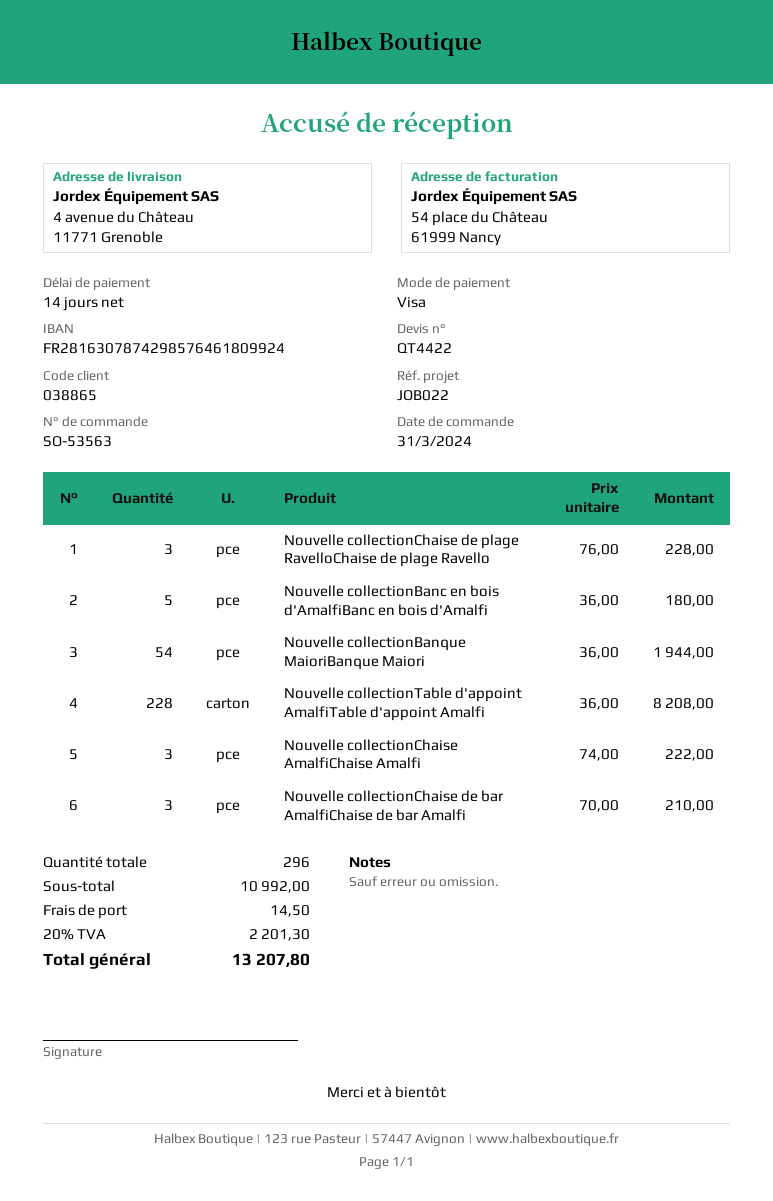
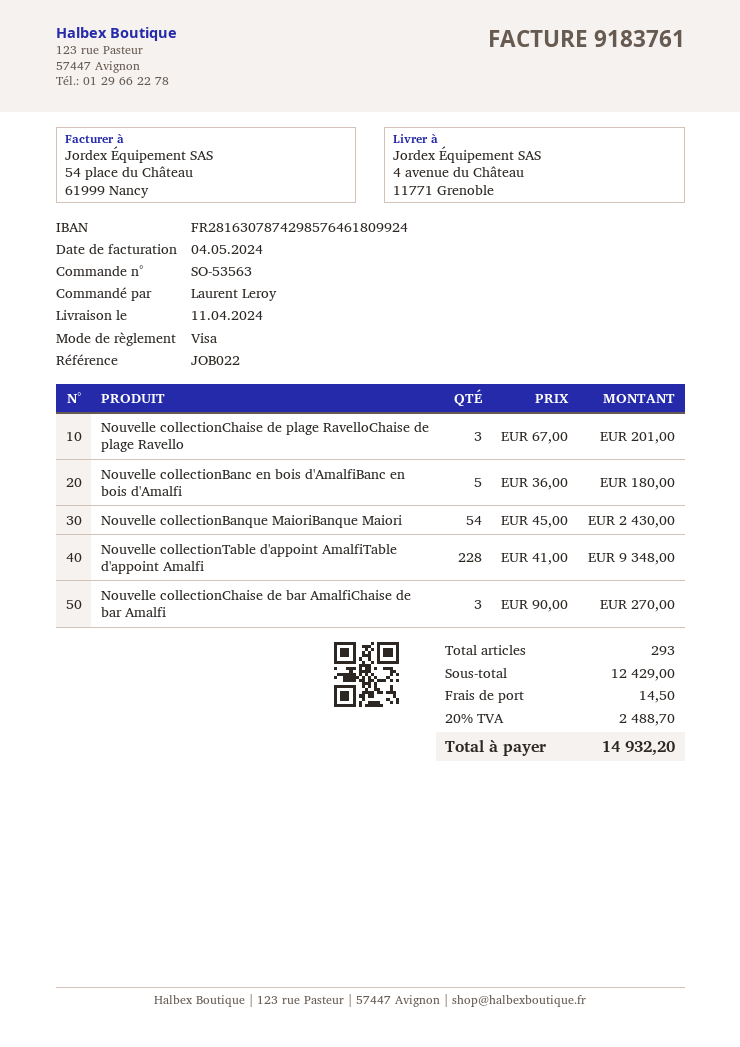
Nouvelle collectionChaise de plage RavelloChaise de plage Ravello: 3 x 76.00 = 228.00 -> 3 x 67.00 = 201.00
Nouvelle collectionBanque MaioriBanque Maiori: 54 x 36.00 = 1944.00 -> 54 x 45.00 = 2430.00
Nouvelle collectionTable d'appoint AmalfiTable d'appoint Amalfi: 228 x 36.00 = 8208.00 -> 228 x 41.00 = 9348.00
Nouvelle collectionChaise AmalfiChaise Amalfi: 3 x 74.00 = 222.00 -> none
Nouvelle collectionChaise de bar AmalfiChaise de bar Amalfi: 3 x 70.00 = 210.00 -> 3 x 90.00 = 270.00
total quantity: 296 -> 293
subtotal: 10992.00 -> 12429.00
tax: 20% = 2201.30 -> 20% = 2488.70
total: 13207.80 -> 14932.20

